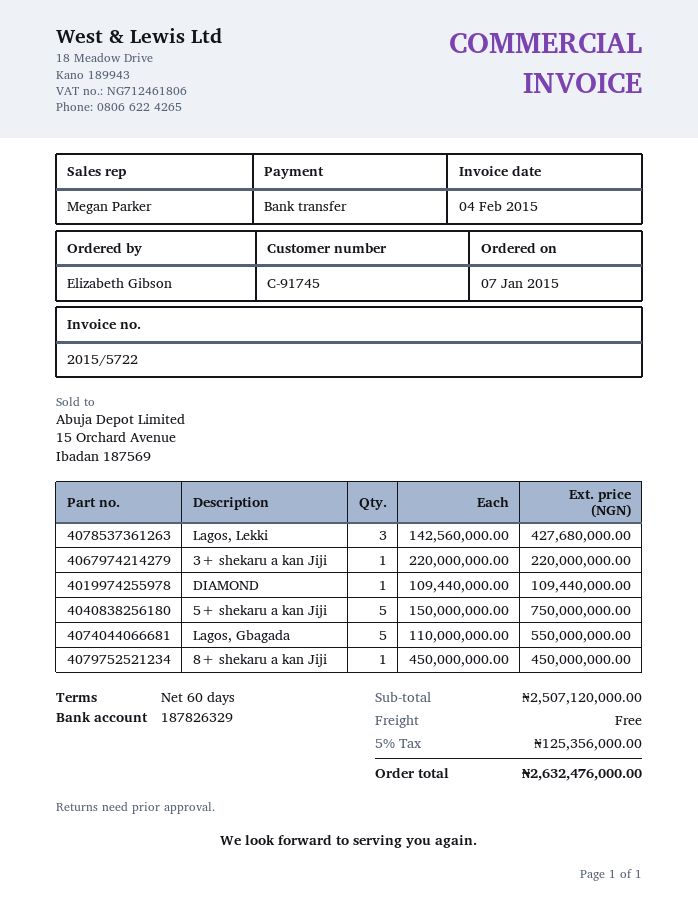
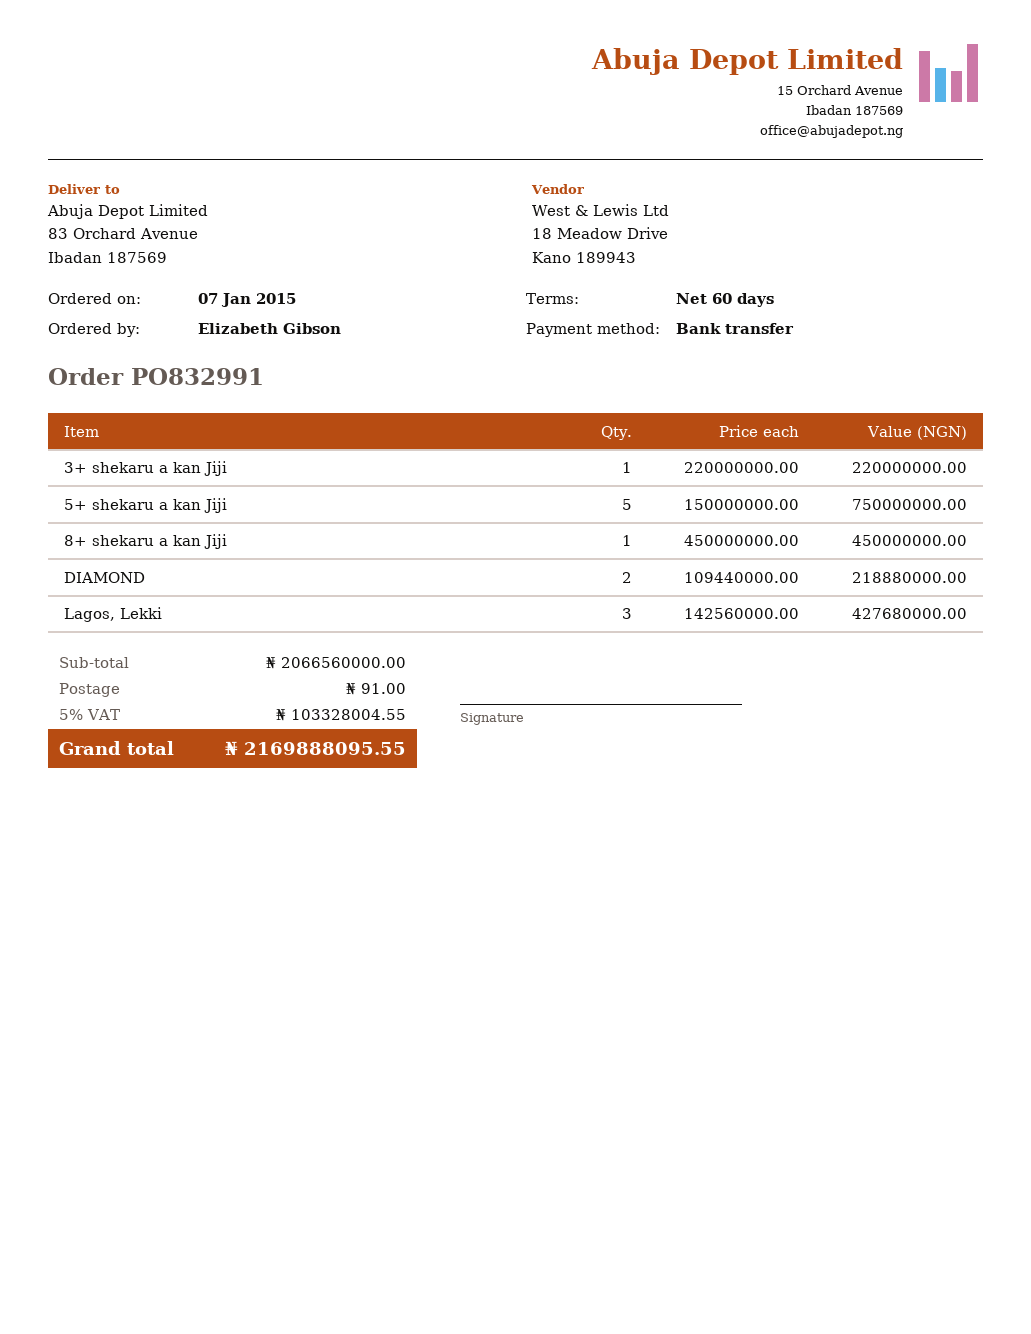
DIAMOND: 1 x 109440000.00 = 109440000.00 -> 2 x 109440000.00 = 218880000.00
Lagos, Gbagada: 5 x 110000000.00 = 550000000.00 -> none
subtotal: 2507120000.00 -> 2066560000.00
shipping: 0.00 -> 91.00
tax: 5% = 125356000.00 -> 5% = 103328004.55
total: 2632476000.00 -> 2169888095.55

